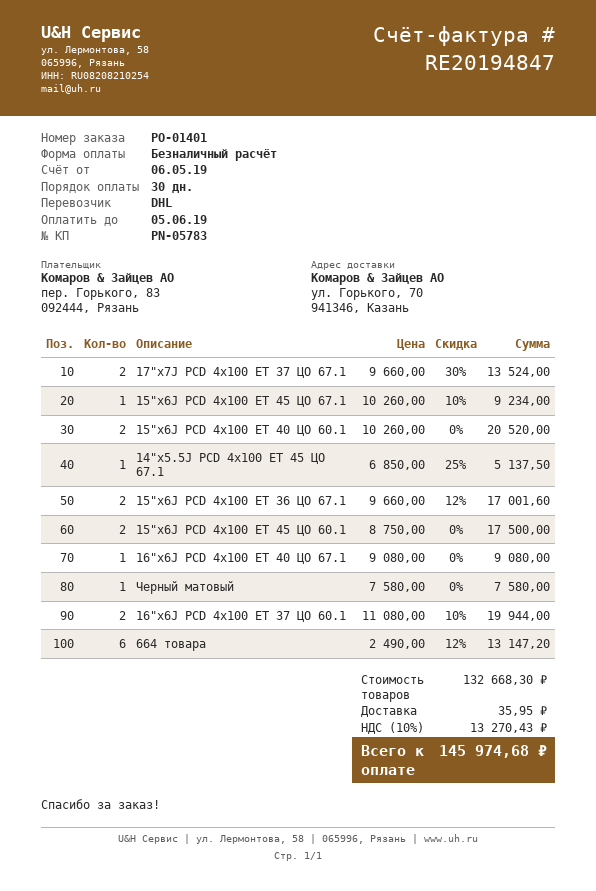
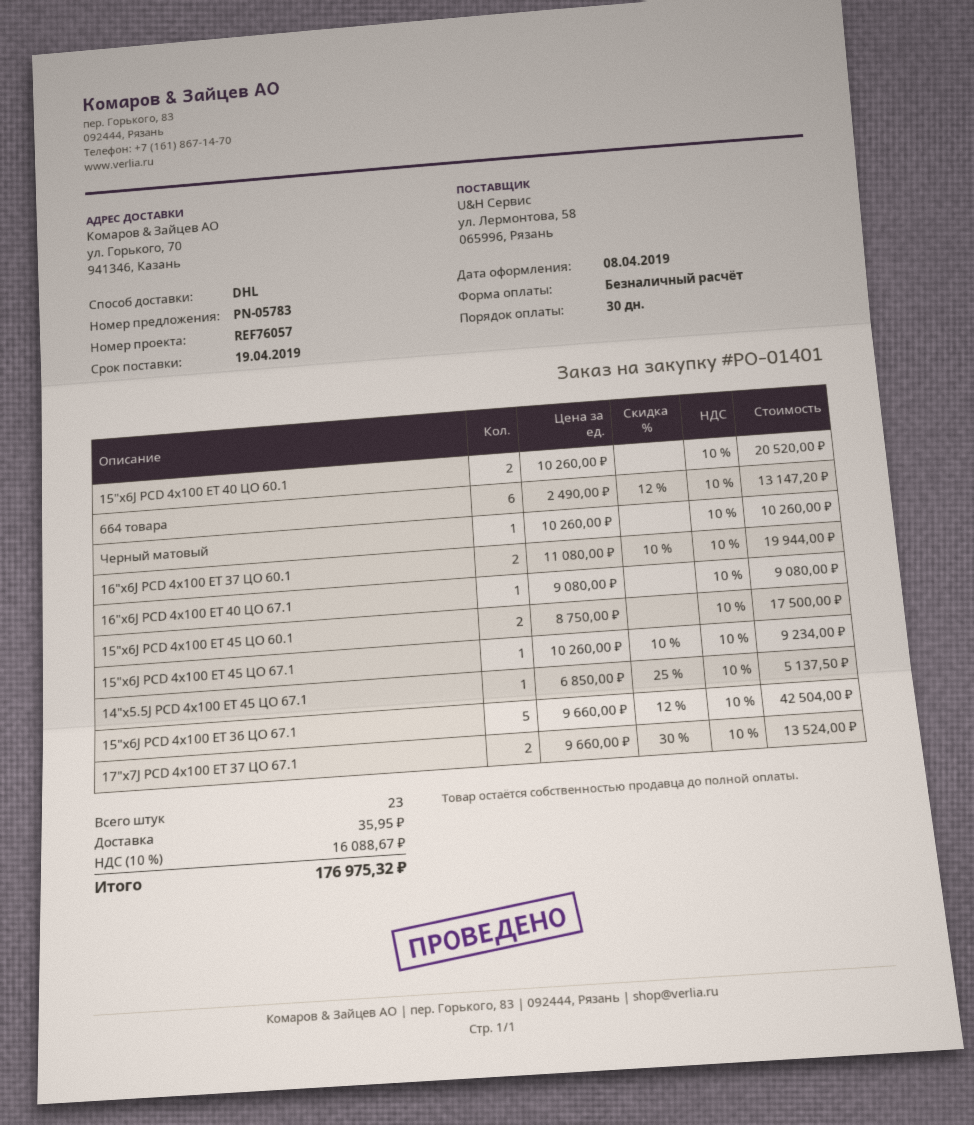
15"x6J PCD 4x100 ЕТ 36 ЦО 67.1: 2 x 9660.00 - 12% = 17001.60 -> 5 x 9660.00 - 12% = 42504.00
Черный матовый: 1 x 7580.00 = 7580.00 -> 1 x 10260.00 = 10260.00
tax: 10% = 13270.43 -> 10% = 16088.67
total: 145974.68 -> 176975.32

